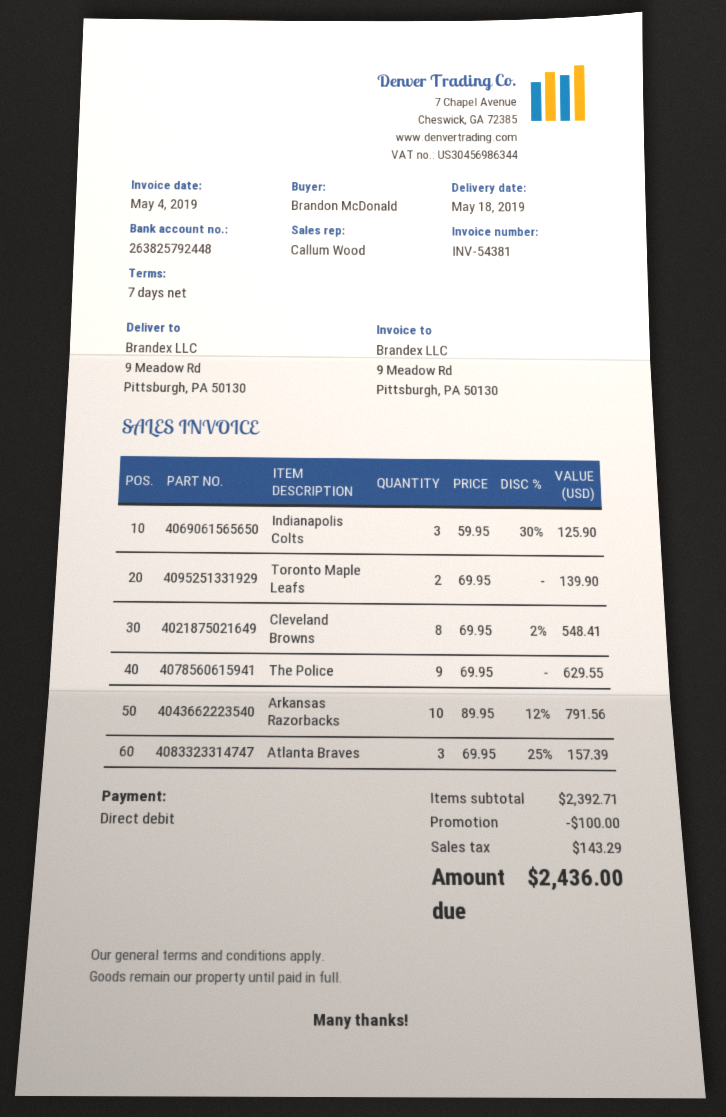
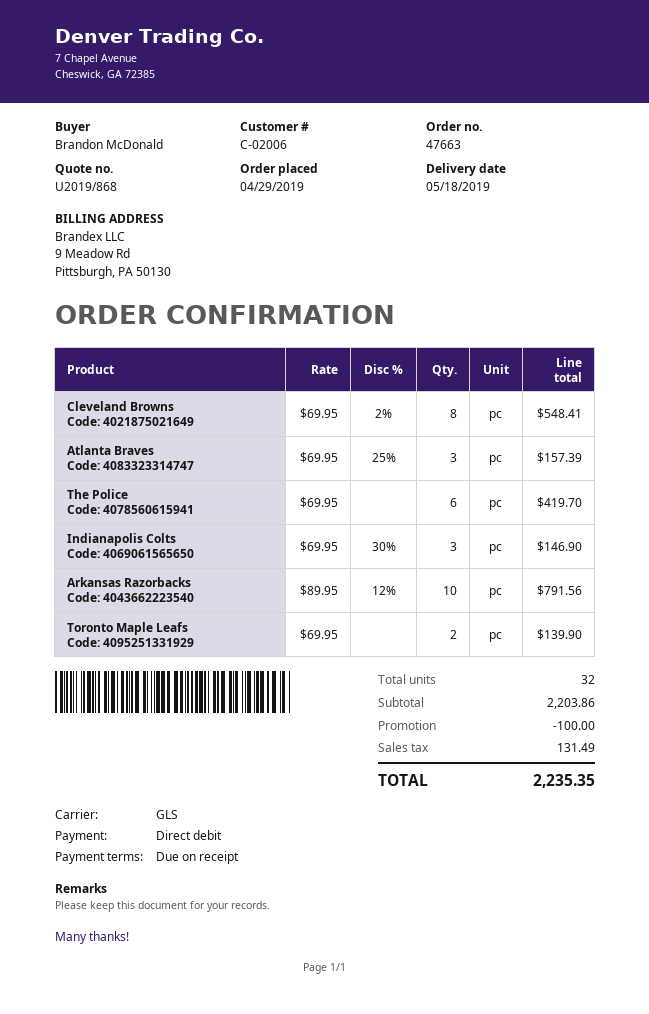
payment terms: 7 days -> on receipt
Indianapolis Colts: 3 x 59.95 - 30% = 125.90 -> 3 x 69.95 - 30% = 146.90
The Police: 9 x 69.95 = 629.55 -> 6 x 69.95 = 419.70
subtotal: 2392.71 -> 2203.86
tax: 143.29 -> 131.49
total: 2436.00 -> 2235.35

